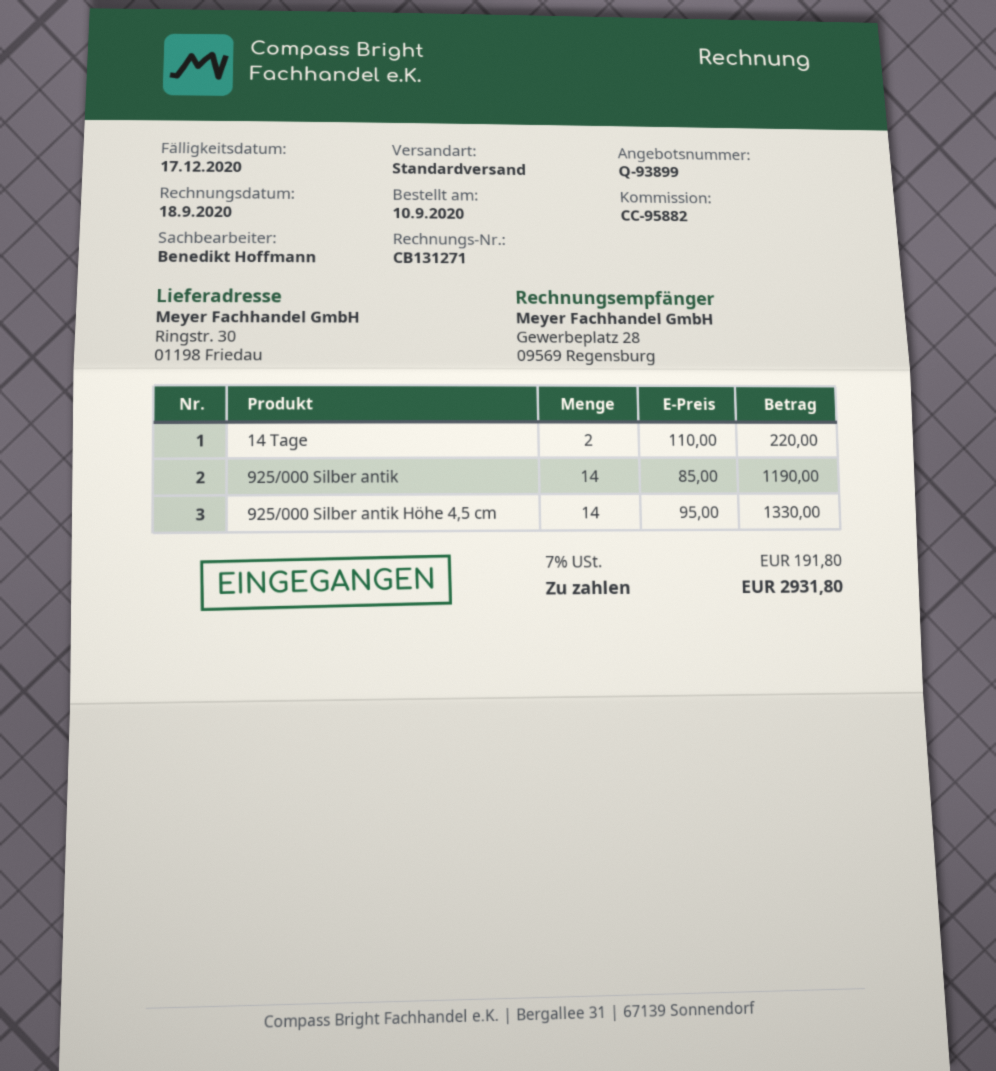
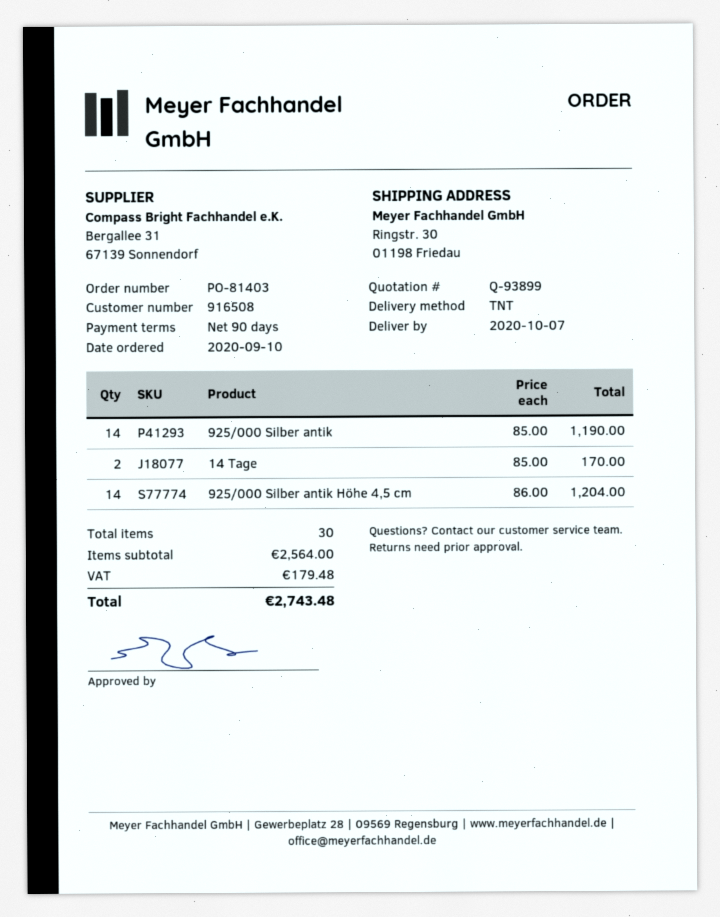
shipping method: standard -> TNT
14 Tage: 2 x 110.00 = 220.00 -> 2 x 85.00 = 170.00
925/000 Silber antik Höhe 4,5 cm: 14 x 95.00 = 1330.00 -> 14 x 86.00 = 1204.00
tax: 191.80 -> 179.48
total: 2931.80 -> 2743.48

